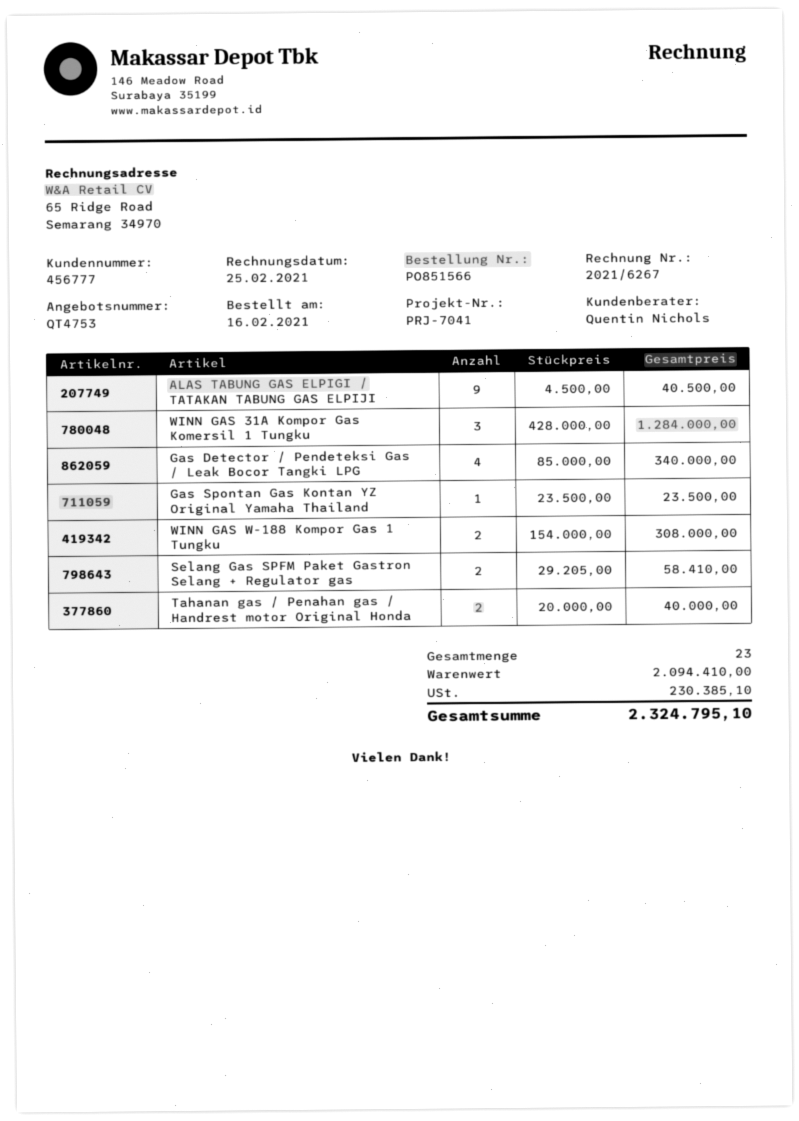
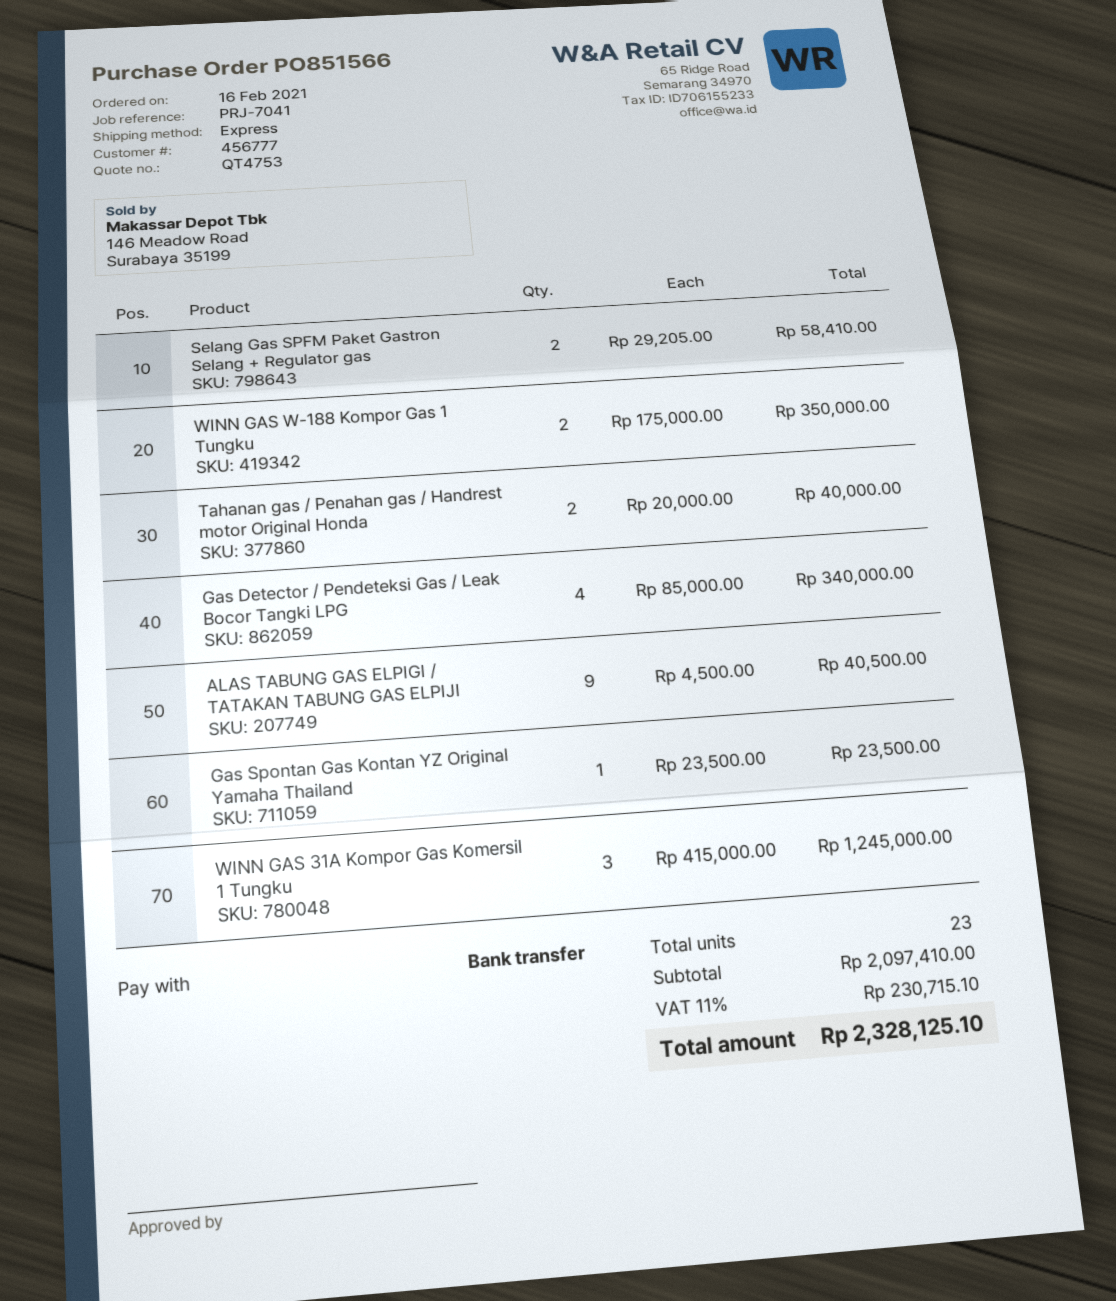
WINN GAS 31A Kompor Gas Komersil 1 Tungku: 3 x 428000.00 = 1284000.00 -> 3 x 415000.00 = 1245000.00
WINN GAS W-188 Kompor Gas 1 Tungku: 2 x 154000.00 = 308000.00 -> 2 x 175000.00 = 350000.00
subtotal: 2094410.00 -> 2097410.00
tax: 230385.10 -> 230715.10
total: 2324795.10 -> 2328125.10

